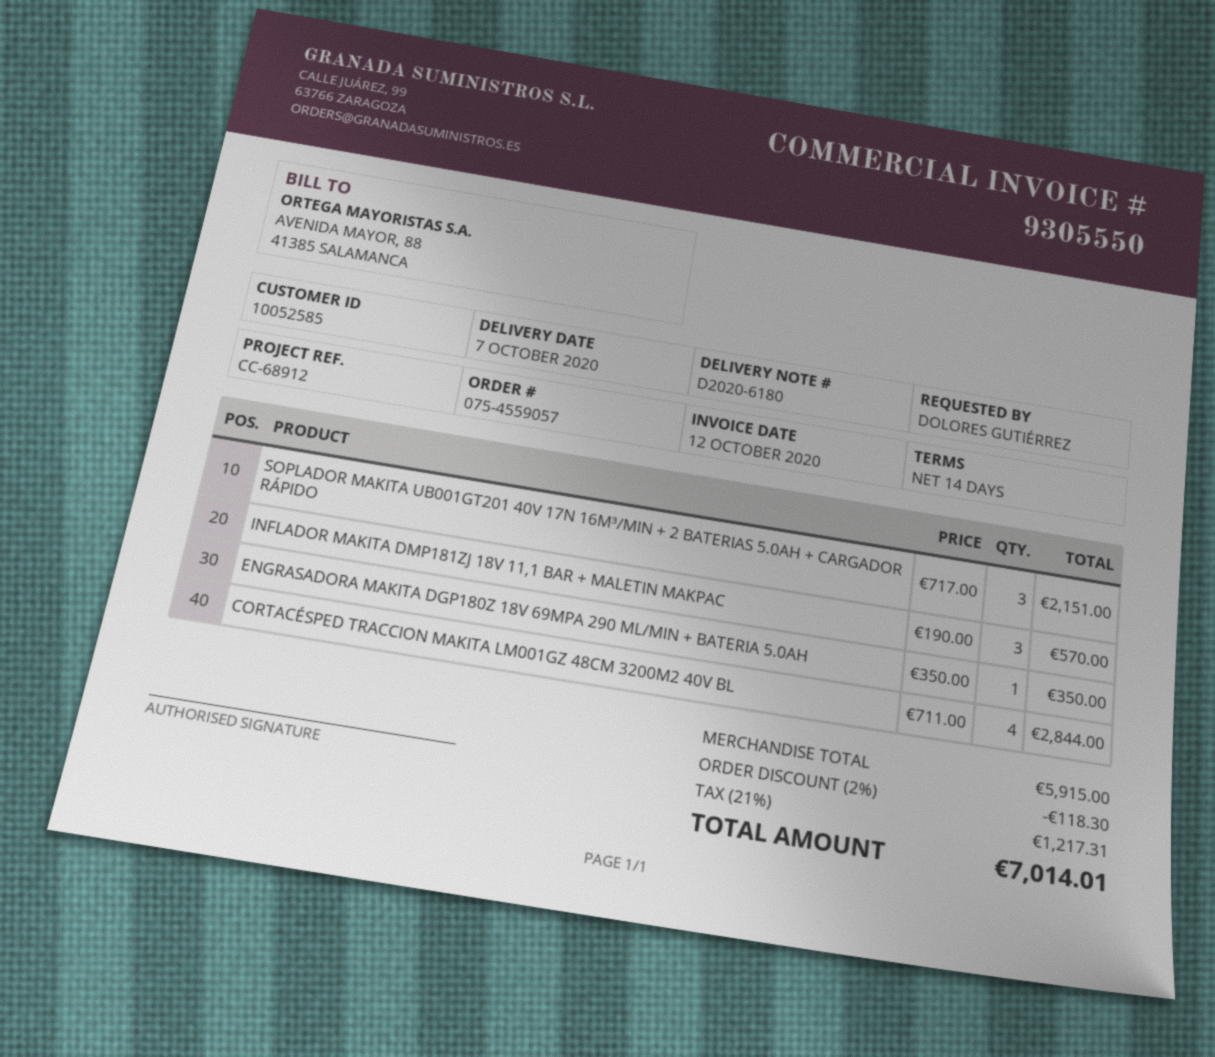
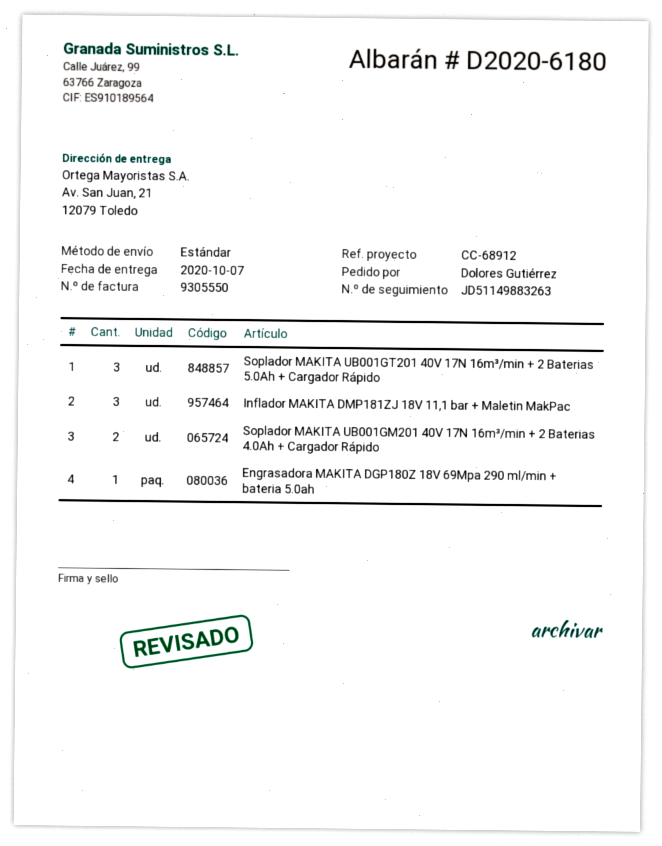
CORTACÉSPED TRACCION MAKITA LM001GZ 48CM 3200M2 40V BL: 4 -> none
Soplador MAKITA UB001GM201 40V 17N 16m³/min + 2 Baterias 4.0Ah + Cargador Rápido: none -> 2

